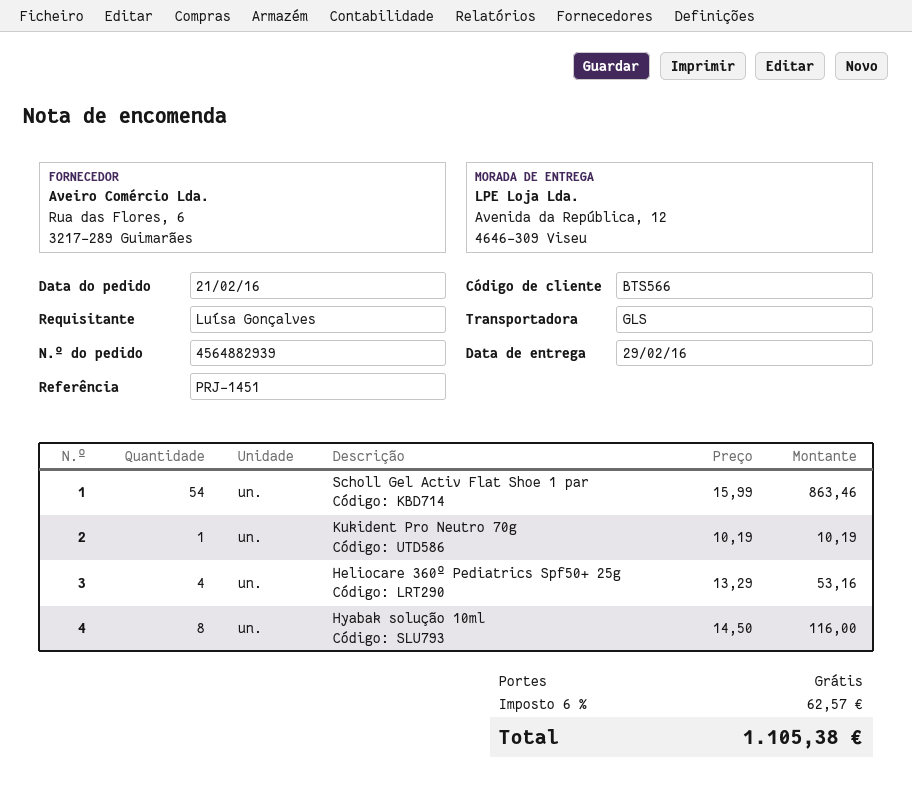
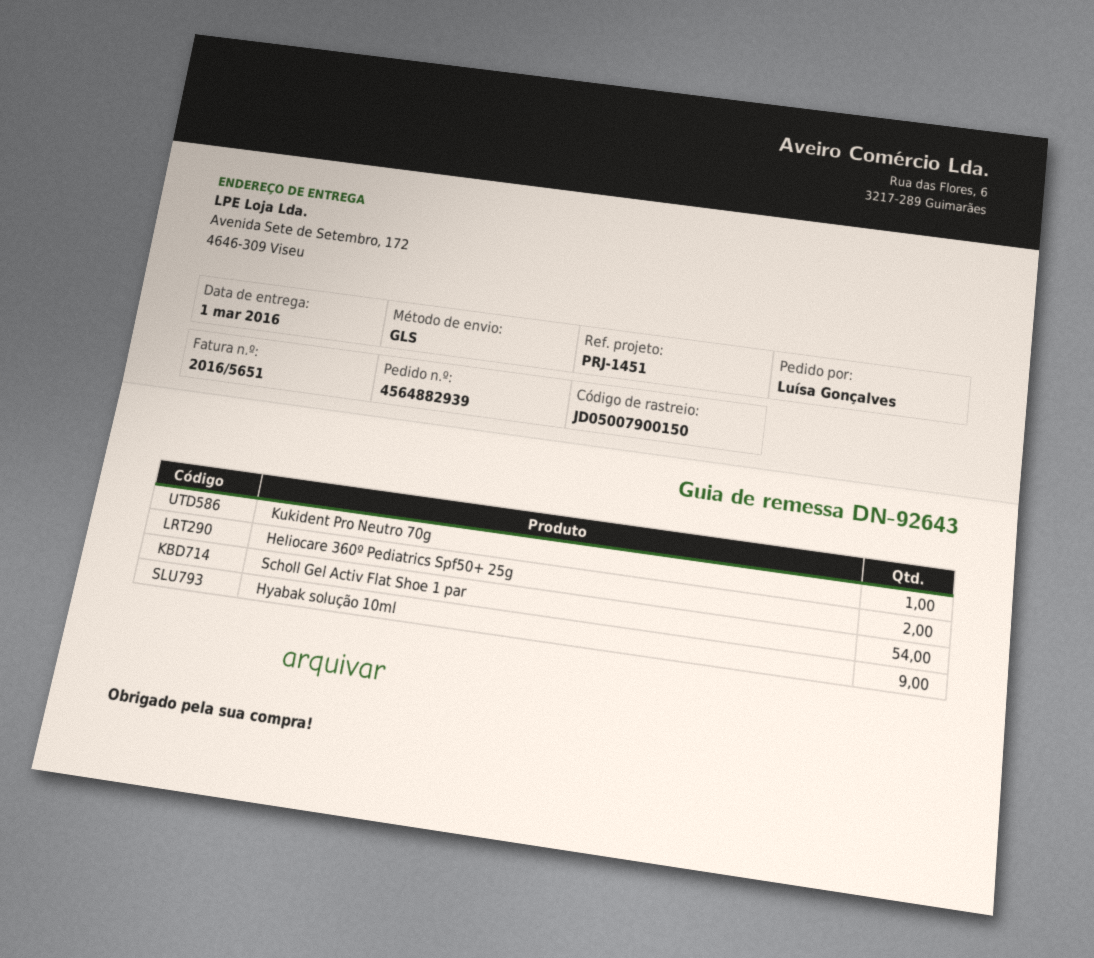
delivery date: 2016-02-29 -> 2016-03-01
ship to: Avenida da República, 12, 4646-309 Viseu -> Avenida Sete de Setembro, 172, 4646-309 Viseu
Heliocare 360º Pediatrics Spf50+ 25g: 4 -> 2
Hyabak solução 10ml: 8 -> 9

